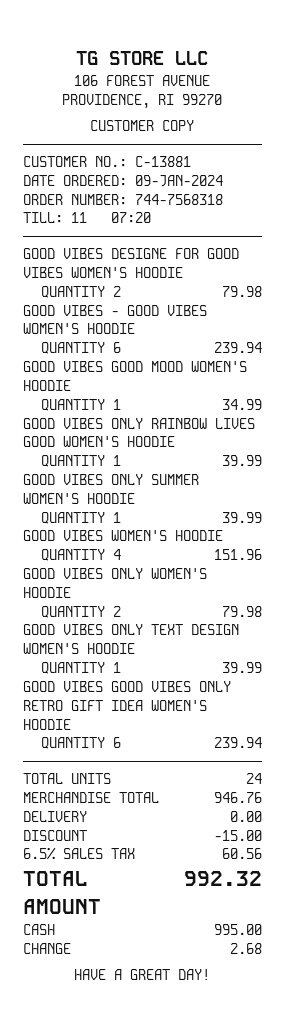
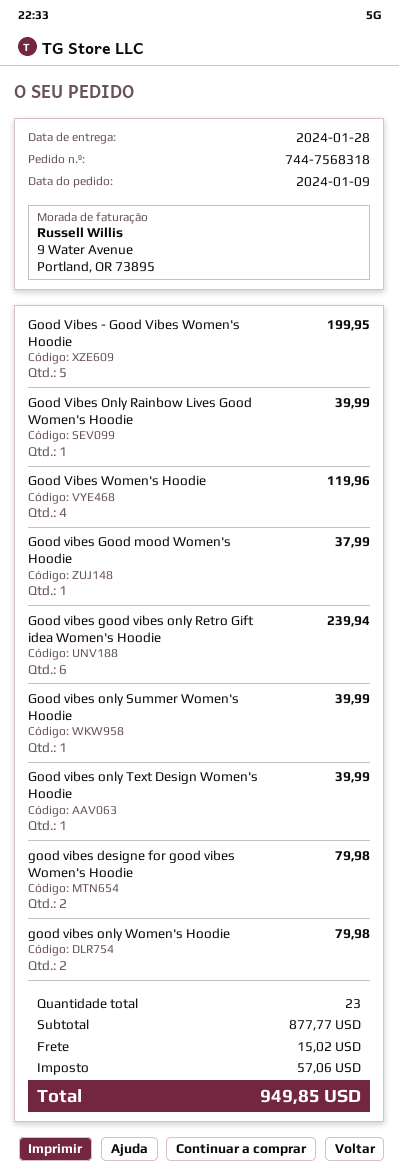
GOOD VIBES - GOOD VIBES WOMEN'S HOODIE: 6 for 239.94 -> 5 for 199.95
GOOD VIBES GOOD MOOD WOMEN'S HOODIE: 1 for 34.99 -> 1 for 37.99
GOOD VIBES WOMEN'S HOODIE: 4 for 151.96 -> 4 for 119.96
total quantity: 24 -> 23
subtotal: 946.76 -> 877.77
discount: 15.00 -> none
shipping: 0.00 -> 15.02
tax: 60.56 -> 57.06
total: 992.32 -> 949.85

